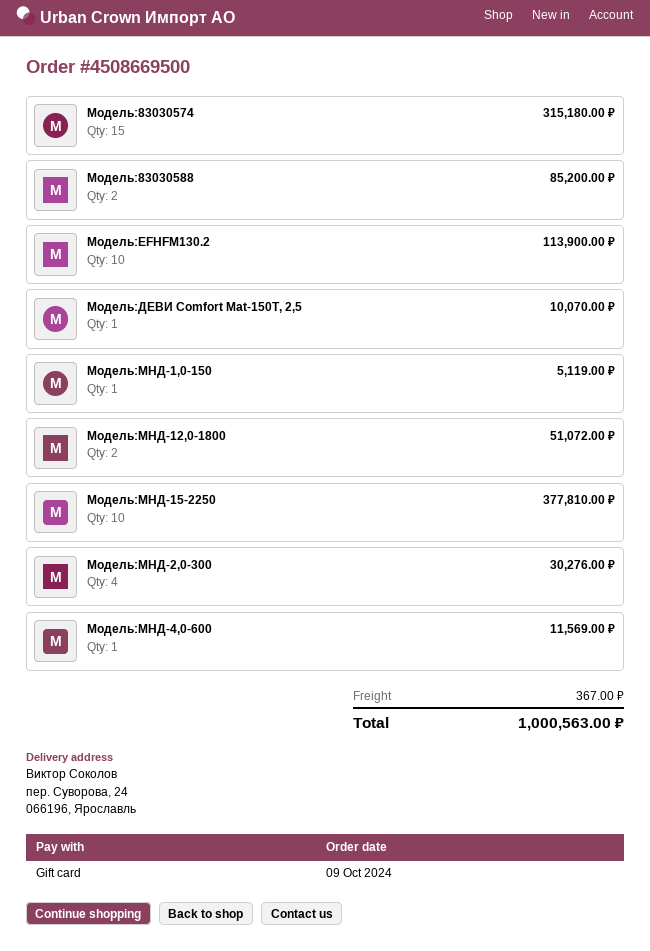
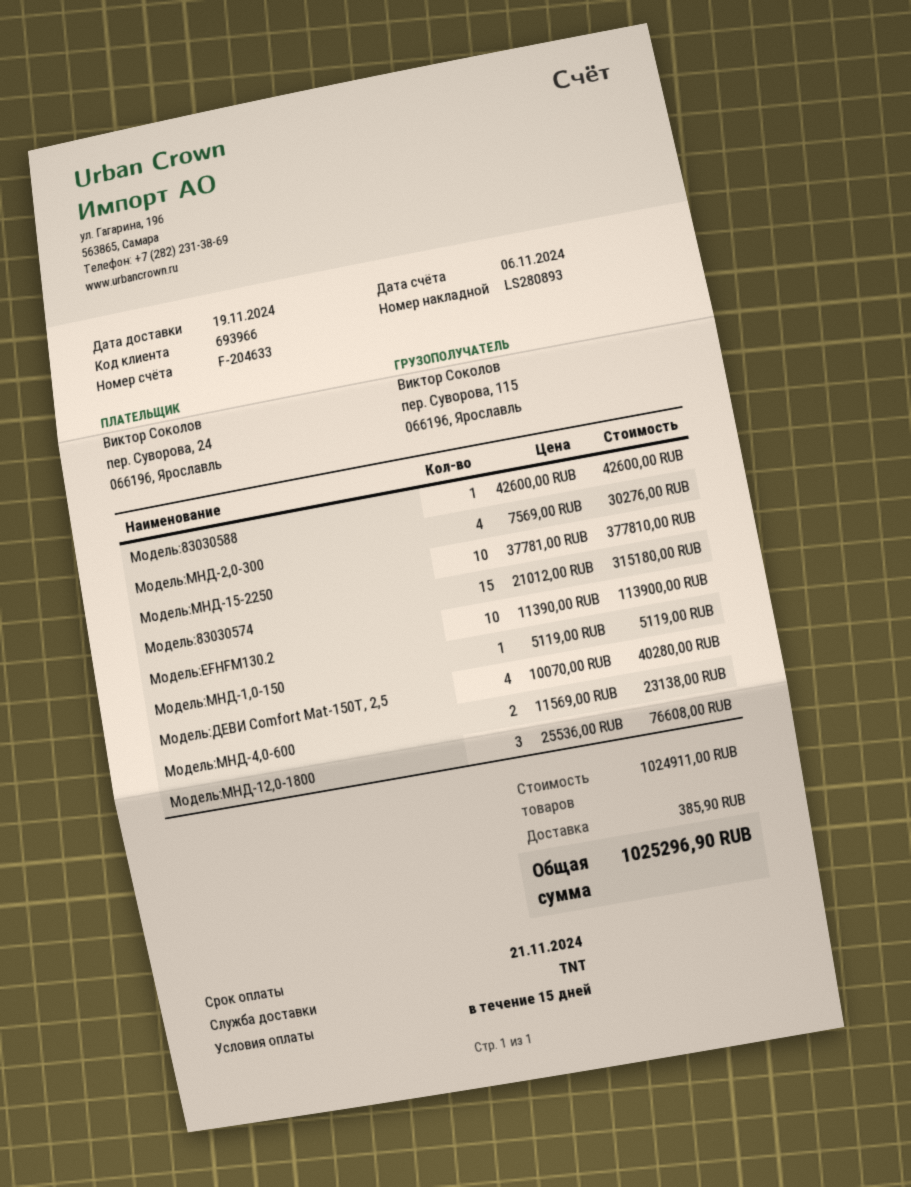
ship to: пер. Суворова, 24, 066196, Ярославль -> пер. Суворова, 115, 066196, Ярославль
Модель:83030588: 2 for 85200.00 -> 1 for 42600.00
Модель:ДЕВИ Comfort Mat-150T, 2,5: 1 for 10070.00 -> 4 for 40280.00
Модель:МНД-12,0-1800: 2 for 51072.00 -> 3 for 76608.00
Модель:МНД-4,0-600: 1 for 11569.00 -> 2 for 23138.00
shipping: 367.00 -> 385.90
total: 1000563.00 -> 1025296.90

